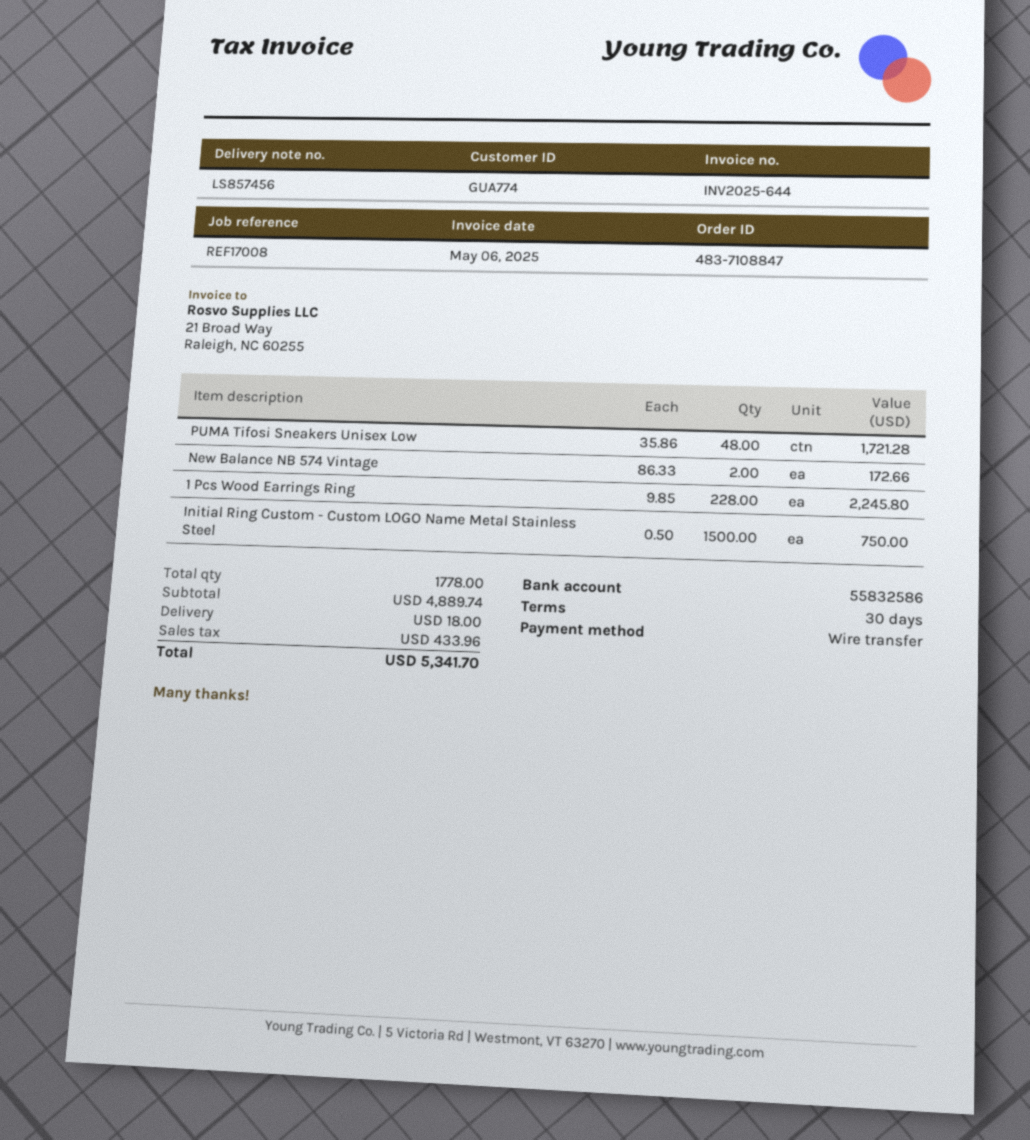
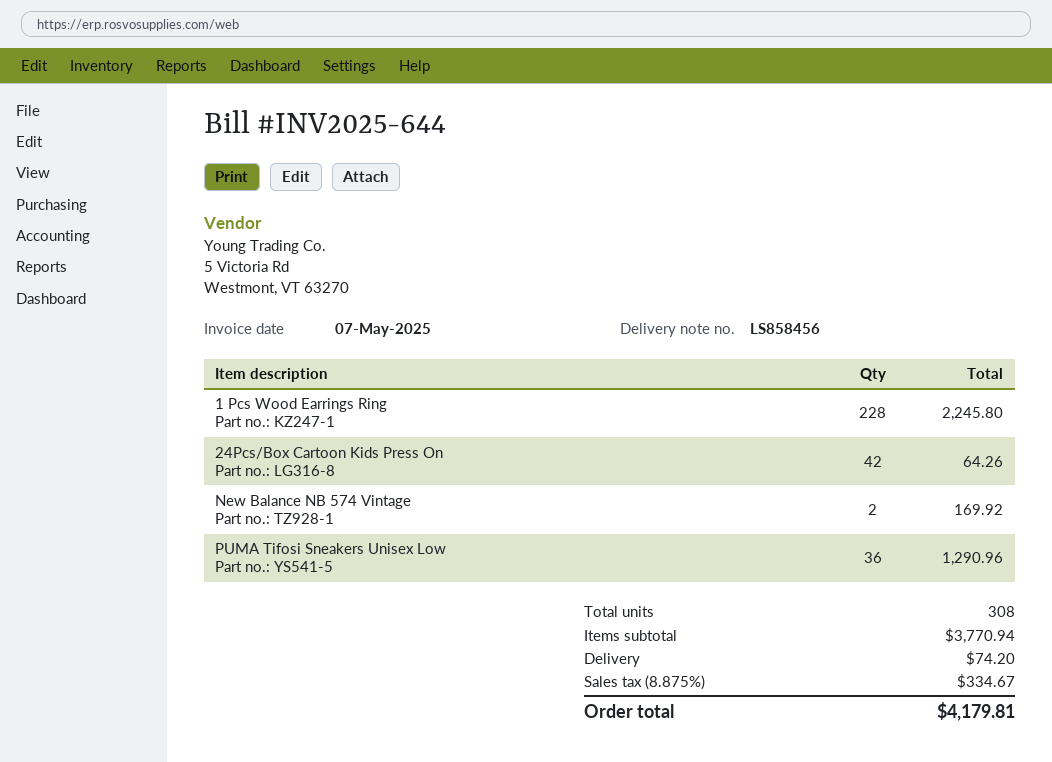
delivery note number: LS857456 -> LS858456
invoice date: 2025-05-06 -> 2025-05-07
PUMA Tifosi Sneakers Unisex Low: 48 for 1721.28 -> 36 for 1290.96
New Balance NB 574 Vintage: 2 for 172.66 -> 2 for 169.92
Initial Ring Custom - Custom LOGO Name Metal Stainless Steel: 1500 for 750.00 -> none
24Pcs/Box Cartoon Kids Press On: none -> 42 for 64.26
total quantity: 1778 -> 308
subtotal: 4889.74 -> 3770.94
shipping: 18.00 -> 74.20
tax: 433.96 -> 334.67
total: 5341.70 -> 4179.81

